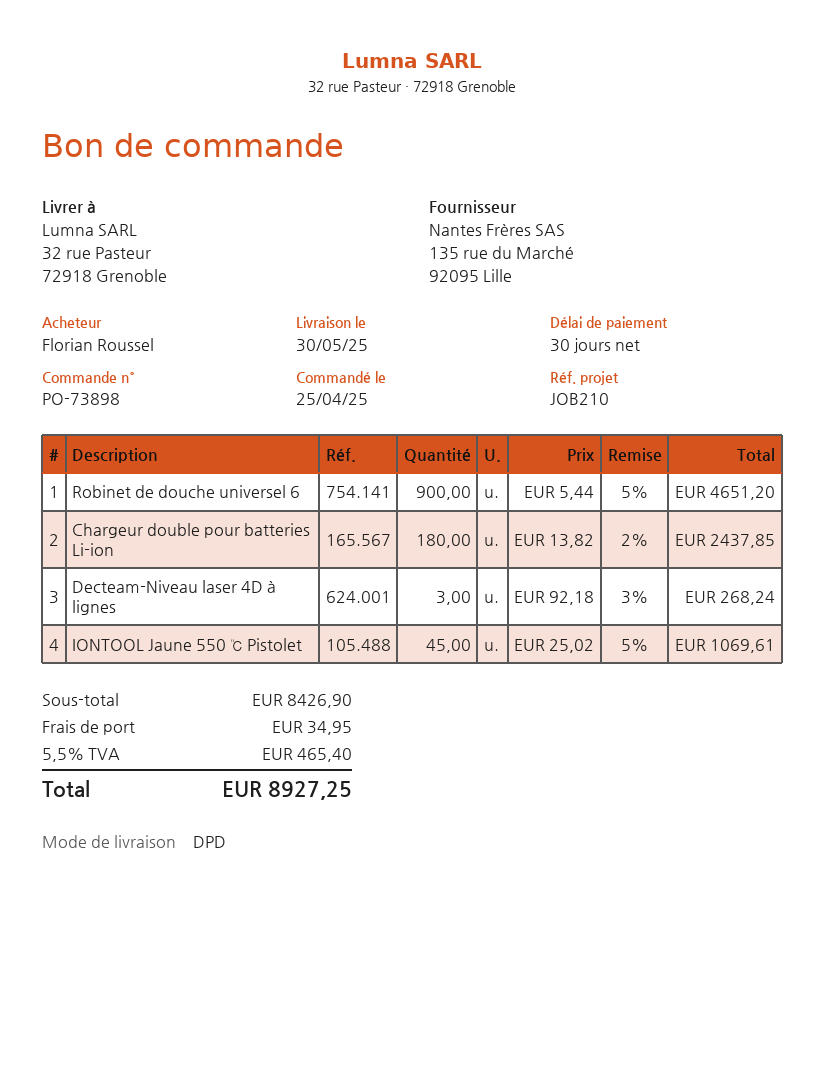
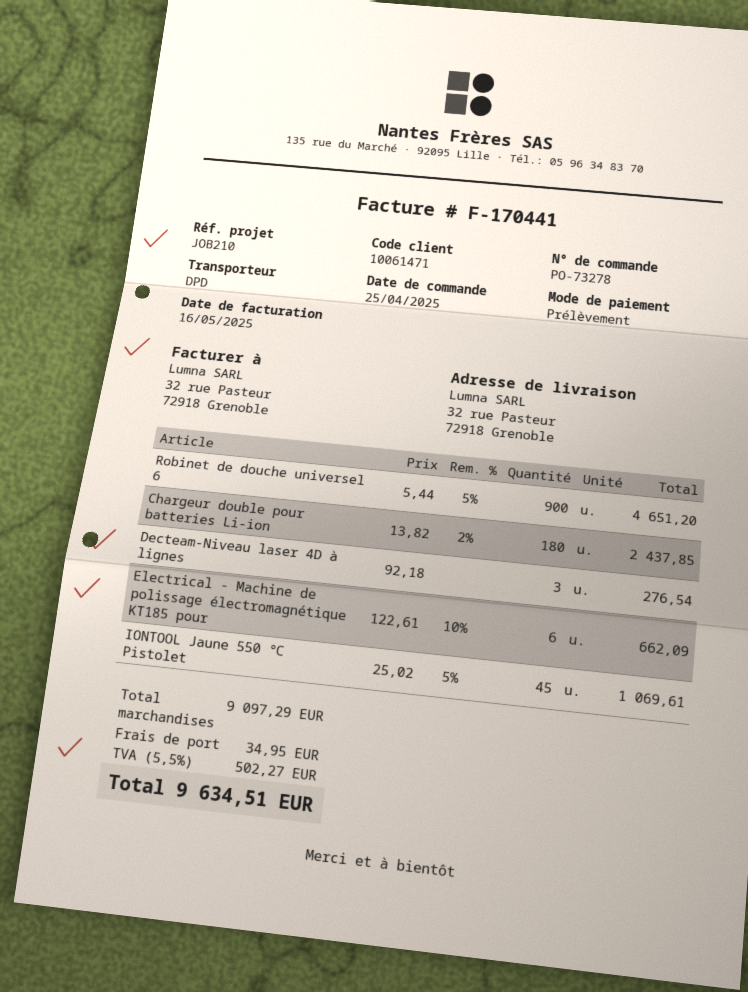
order number: PO-73898 -> PO-73278
Decteam-Niveau laser 4D à lignes: 3 x 92.18 - 3% = 268.24 -> 3 x 92.18 = 276.54
Electrical - Machine de polissage électromagnétique KT185 pour: none -> 6 x 122.61 - 10% = 662.09
subtotal: 8426.90 -> 9097.29
tax: 5.5% = 465.40 -> 5.5% = 502.27
total: 8927.25 -> 9634.51

